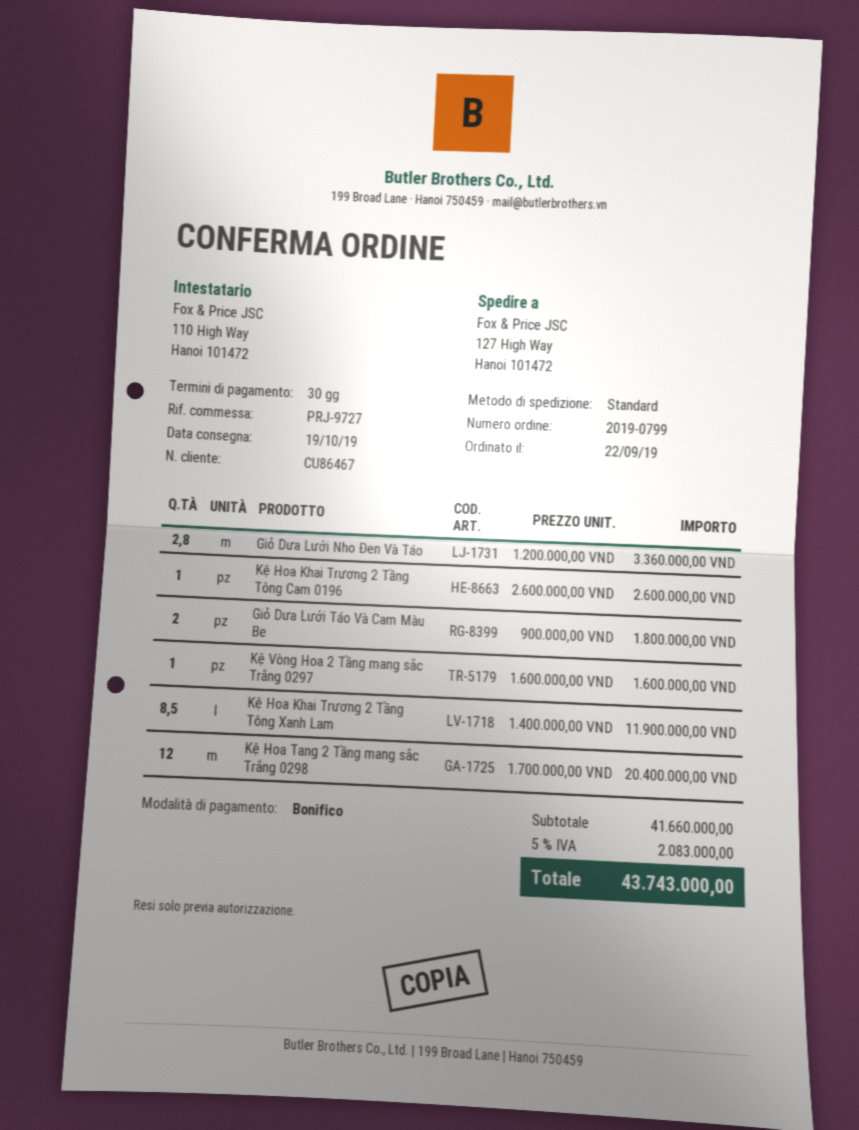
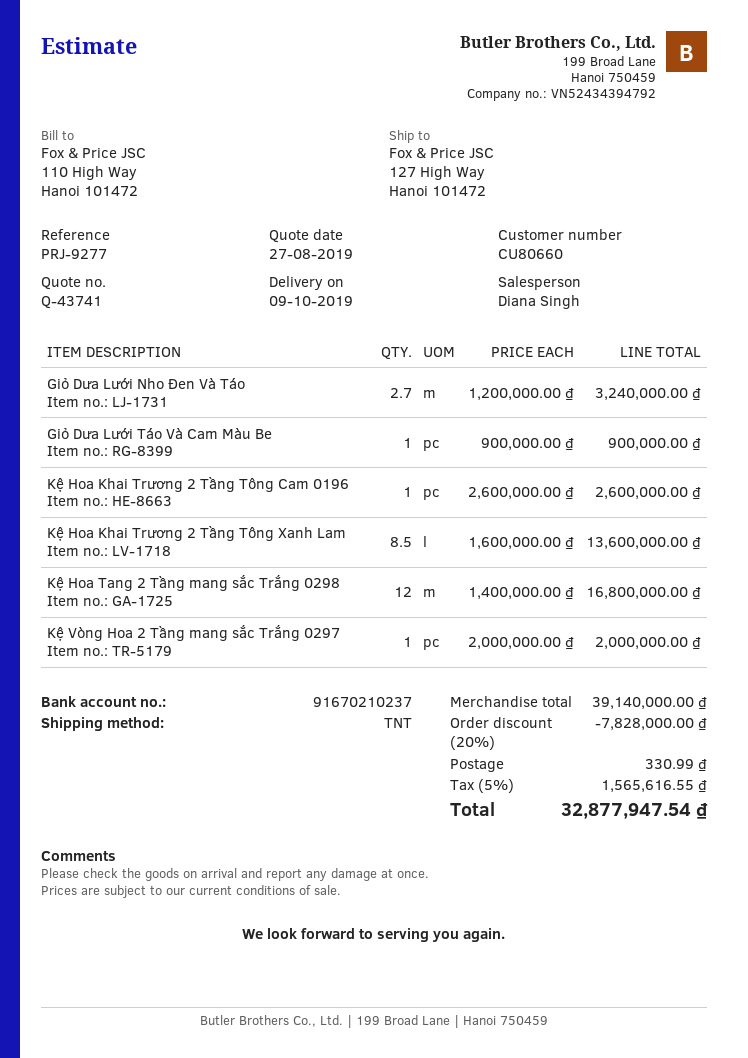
delivery date: 2019-10-19 -> 2019-10-09
customer number: CU86467 -> CU80660
reference: PRJ-9727 -> PRJ-9277
shipping method: standard -> TNT
Giỏ Dưa Lưới Nho Đen Và Táo: 2.8 x 1200000.00 = 3360000.00 -> 2.7 x 1200000.00 = 3240000.00
Giỏ Dưa Lưới Táo Và Cam Màu Be: 2 x 900000.00 = 1800000.00 -> 1 x 900000.00 = 900000.00
Kệ Vòng Hoa 2 Tầng mang sắc Trắng 0297: 1 x 1600000.00 = 1600000.00 -> 1 x 2000000.00 = 2000000.00
Kệ Hoa Khai Trương 2 Tầng Tông Xanh Lam: 8.5 x 1400000.00 = 11900000.00 -> 8.5 x 1600000.00 = 13600000.00
Kệ Hoa Tang 2 Tầng mang sắc Trắng 0298: 12 x 1700000.00 = 20400000.00 -> 12 x 1400000.00 = 16800000.00
subtotal: 41660000.00 -> 39140000.00
discount: none -> 20% = 7828000.00
shipping: none -> 330.99
tax: 5% = 2083000.00 -> 5% = 1565616.55
total: 43743000.00 -> 32877947.54

